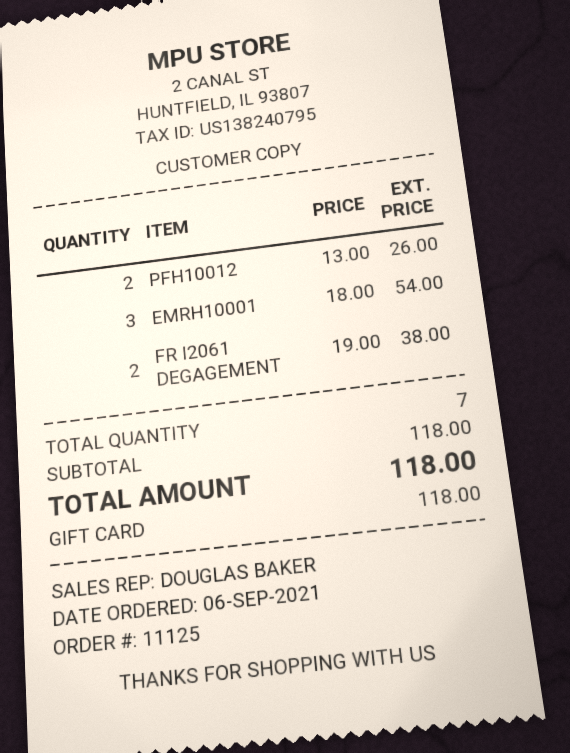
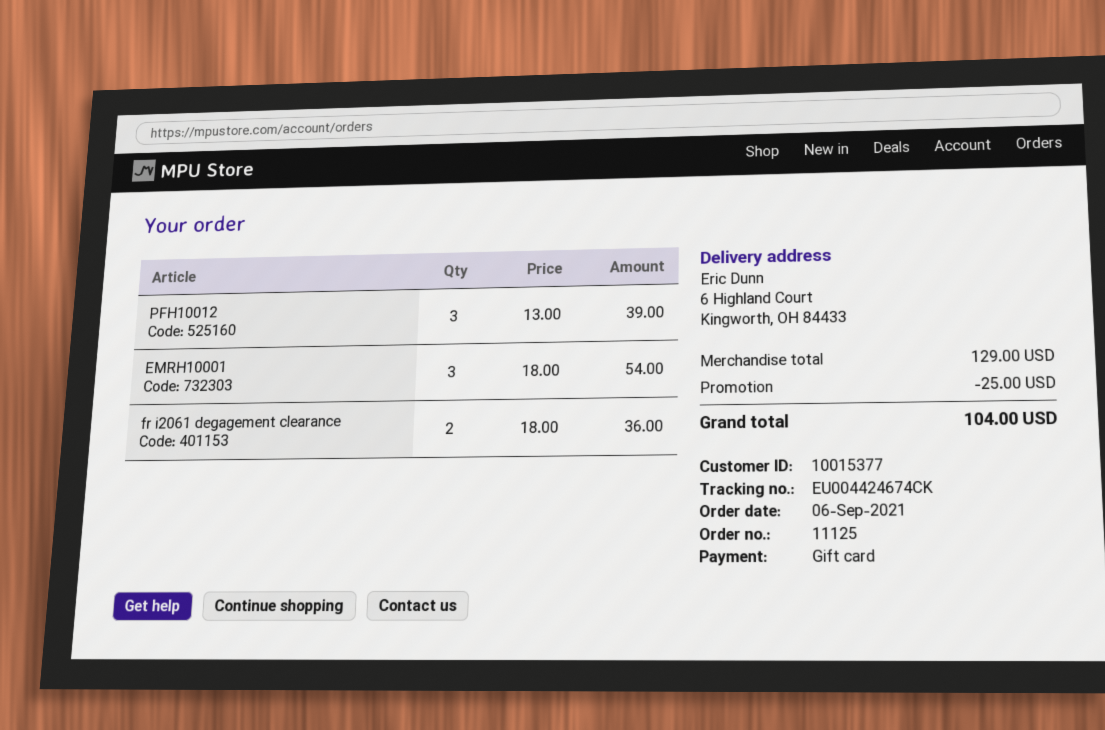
PFH10012: 2 x 13.00 = 26.00 -> 3 x 13.00 = 39.00
FR I2061 DEGAGEMENT: 2 x 19.00 = 38.00 -> 2 x 18.00 = 36.00
subtotal: 118.00 -> 129.00
discount: none -> 25.00
total: 118.00 -> 104.00

